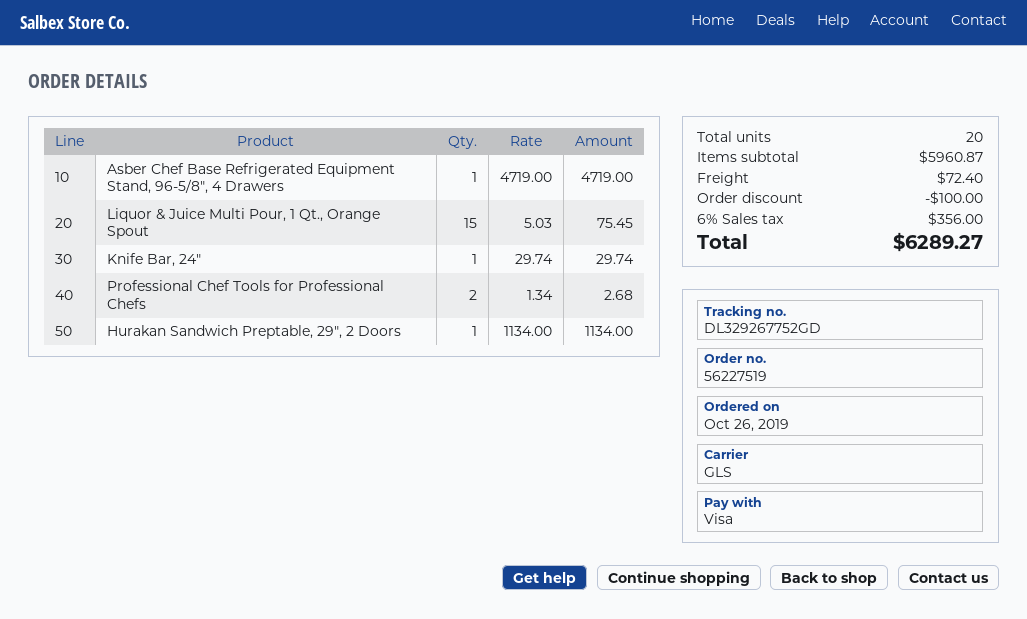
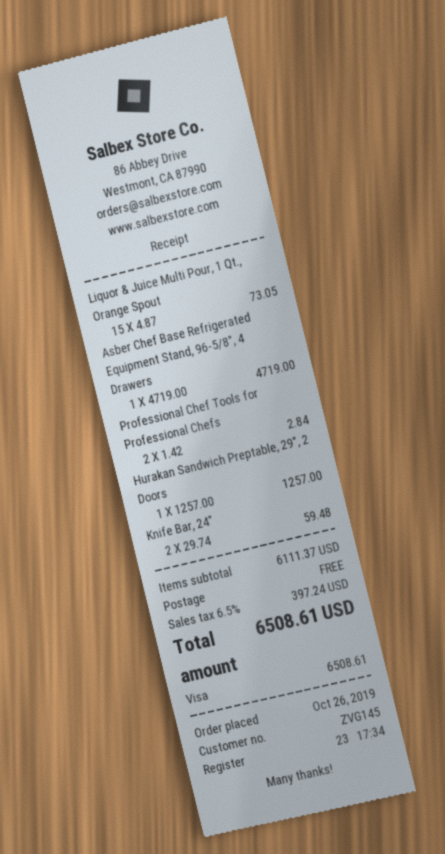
Liquor & Juice Multi Pour, 1 Qt., Orange Spout: 15 x 5.03 = 75.45 -> 15 x 4.87 = 73.05
Knife Bar, 24": 1 x 29.74 = 29.74 -> 2 x 29.74 = 59.48
Professional Chef Tools for Professional Chefs: 2 x 1.34 = 2.68 -> 2 x 1.42 = 2.84
Hurakan Sandwich Preptable, 29", 2 Doors: 1 x 1134.00 = 1134.00 -> 1 x 1257.00 = 1257.00
subtotal: 5960.87 -> 6111.37
discount: 100.00 -> none
shipping: 72.40 -> 0.00
tax: 6% = 356.00 -> 6.5% = 397.24
total: 6289.27 -> 6508.61

